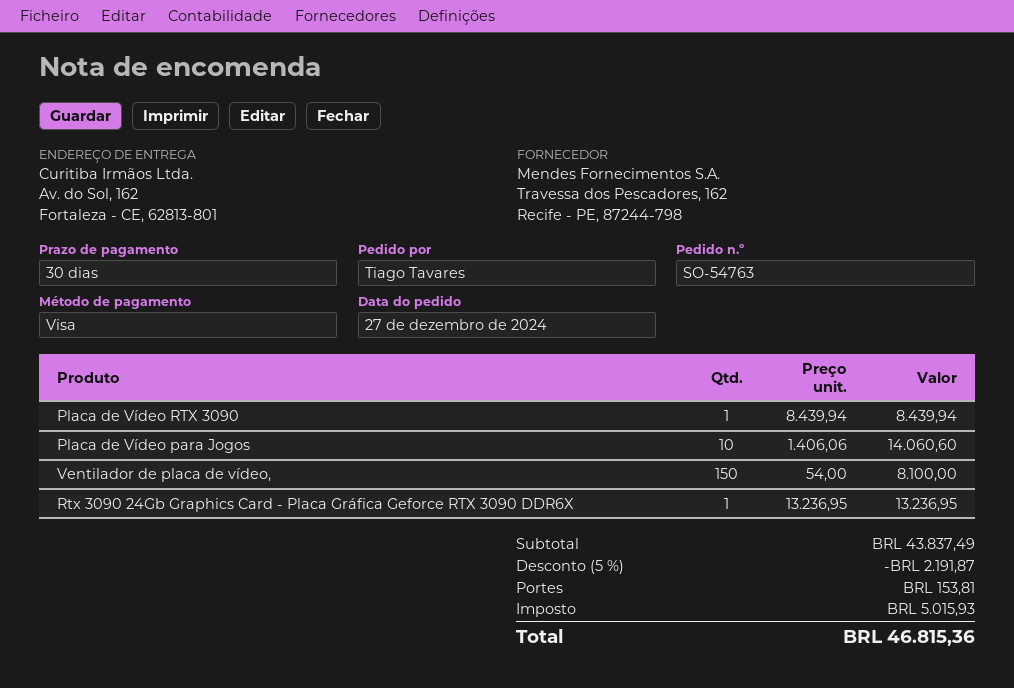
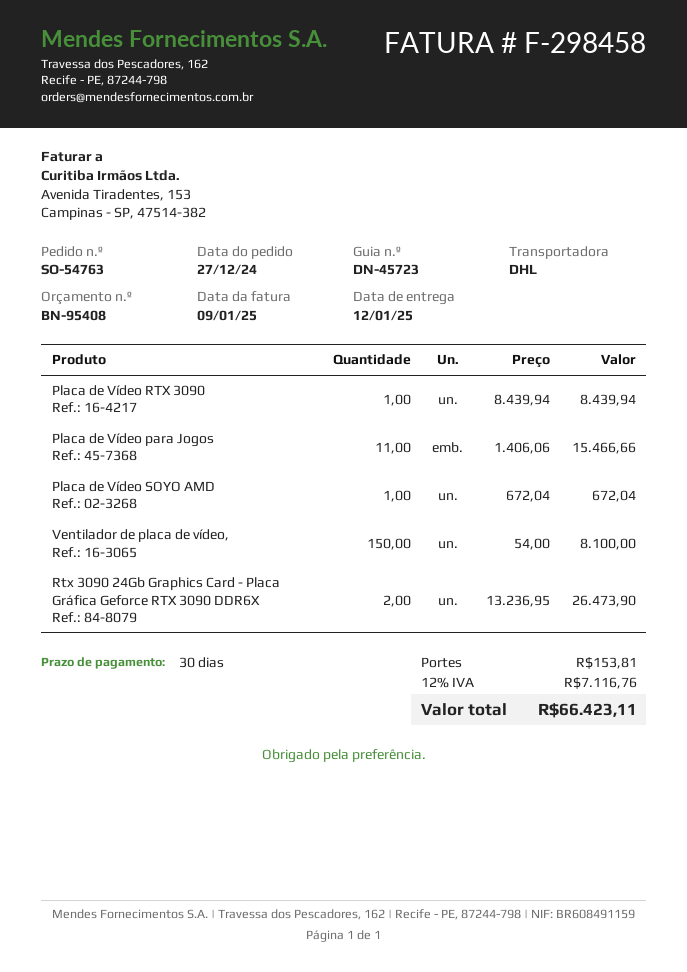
Placa de Vídeo para Jogos: 10 x 1406.06 = 14060.60 -> 11 x 1406.06 = 15466.66
Rtx 3090 24Gb Graphics Card - Placa Gráfica Geforce RTX 3090 DDR6X: 1 x 13236.95 = 13236.95 -> 2 x 13236.95 = 26473.90
Placa de Vídeo SOYO AMD: none -> 1 x 672.04 = 672.04
discount: 5% = 2191.87 -> none
tax: 5015.93 -> 7116.76
total: 46815.36 -> 66423.11

